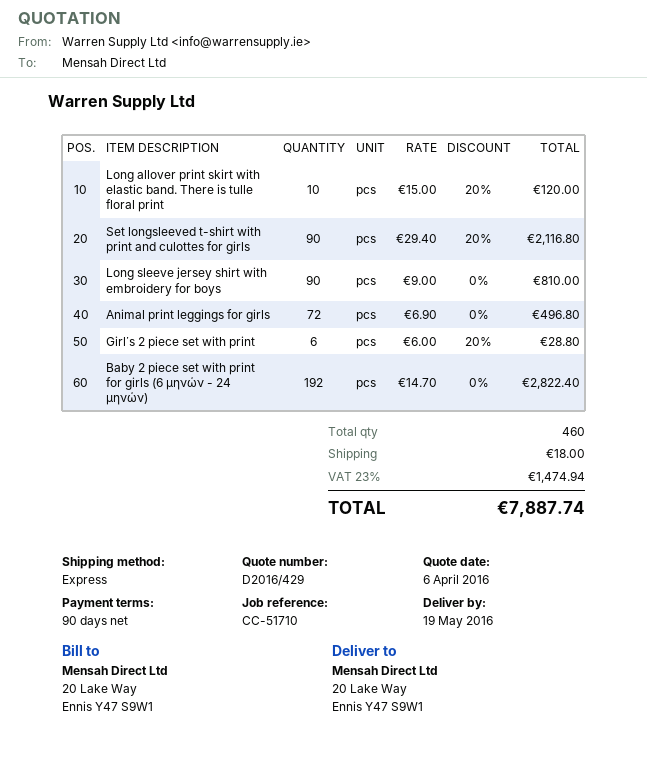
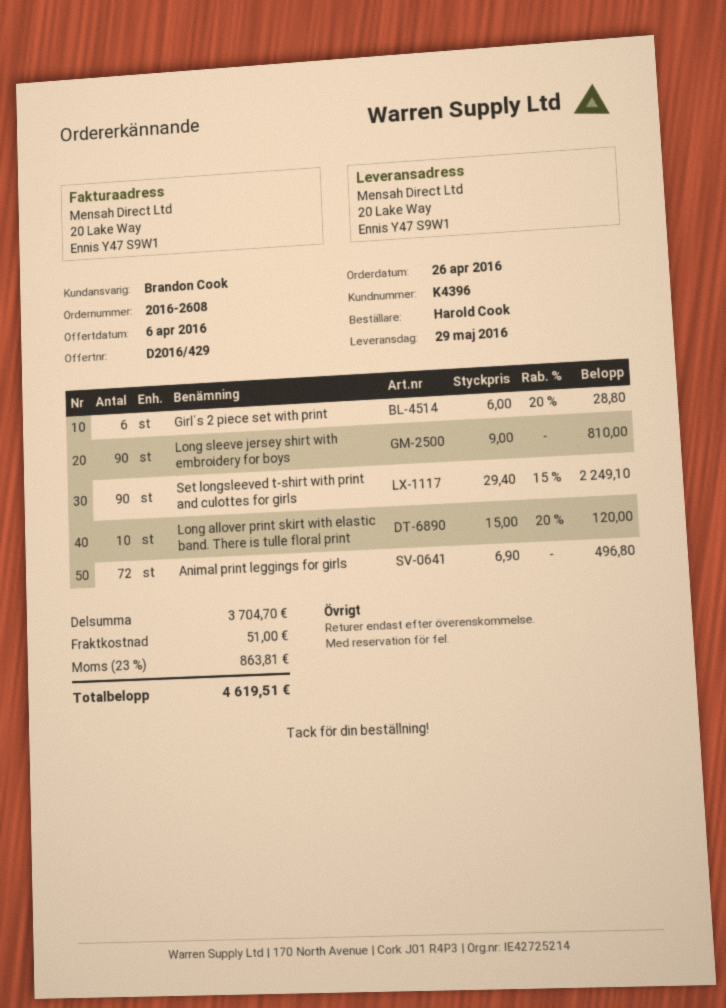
delivery date: 2016-05-19 -> 2016-05-29
Set longsleeved t-shirt with print and culottes for girls: 90 x 29.40 - 20% = 2116.80 -> 90 x 29.40 - 15% = 2249.10
Baby 2 piece set with print for girls (6 μηνών - 24 μηνών): 192 x 14.70 = 2822.40 -> none
shipping: 18.00 -> 51.00
tax: 23% = 1474.94 -> 23% = 863.81
total: 7887.74 -> 4619.51

